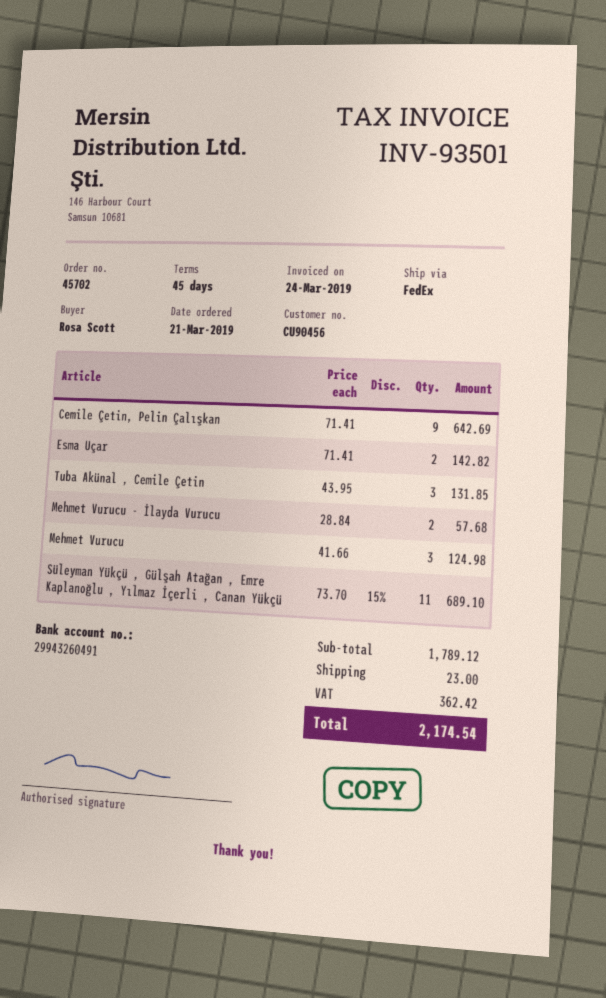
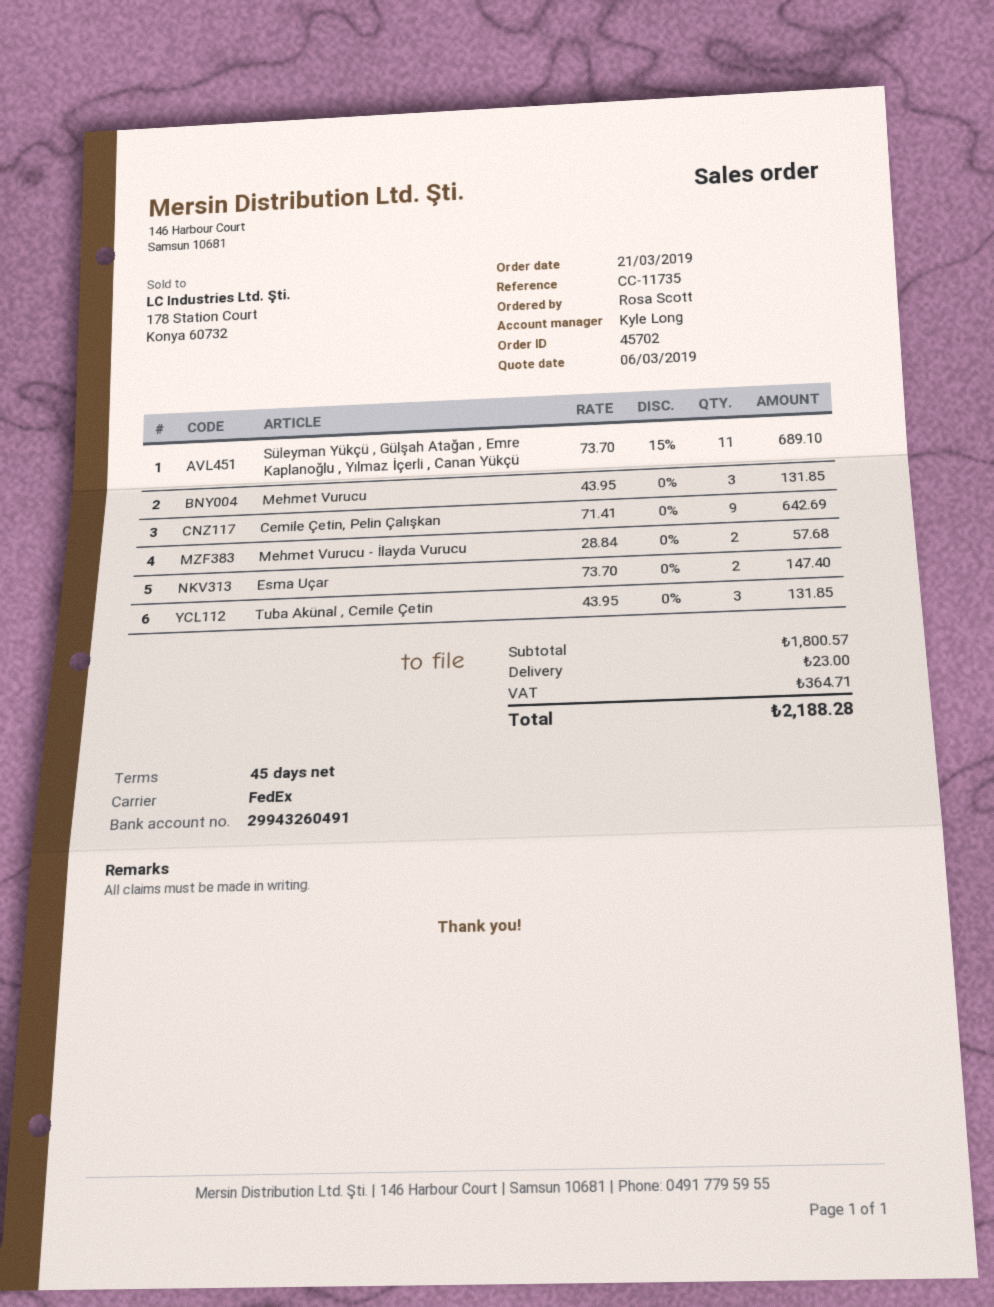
Esma Uçar: 2 x 71.41 = 142.82 -> 2 x 73.70 = 147.40
Mehmet Vurucu: 3 x 41.66 = 124.98 -> 3 x 43.95 = 131.85
subtotal: 1789.12 -> 1800.57
tax: 362.42 -> 364.71
total: 2174.54 -> 2188.28

